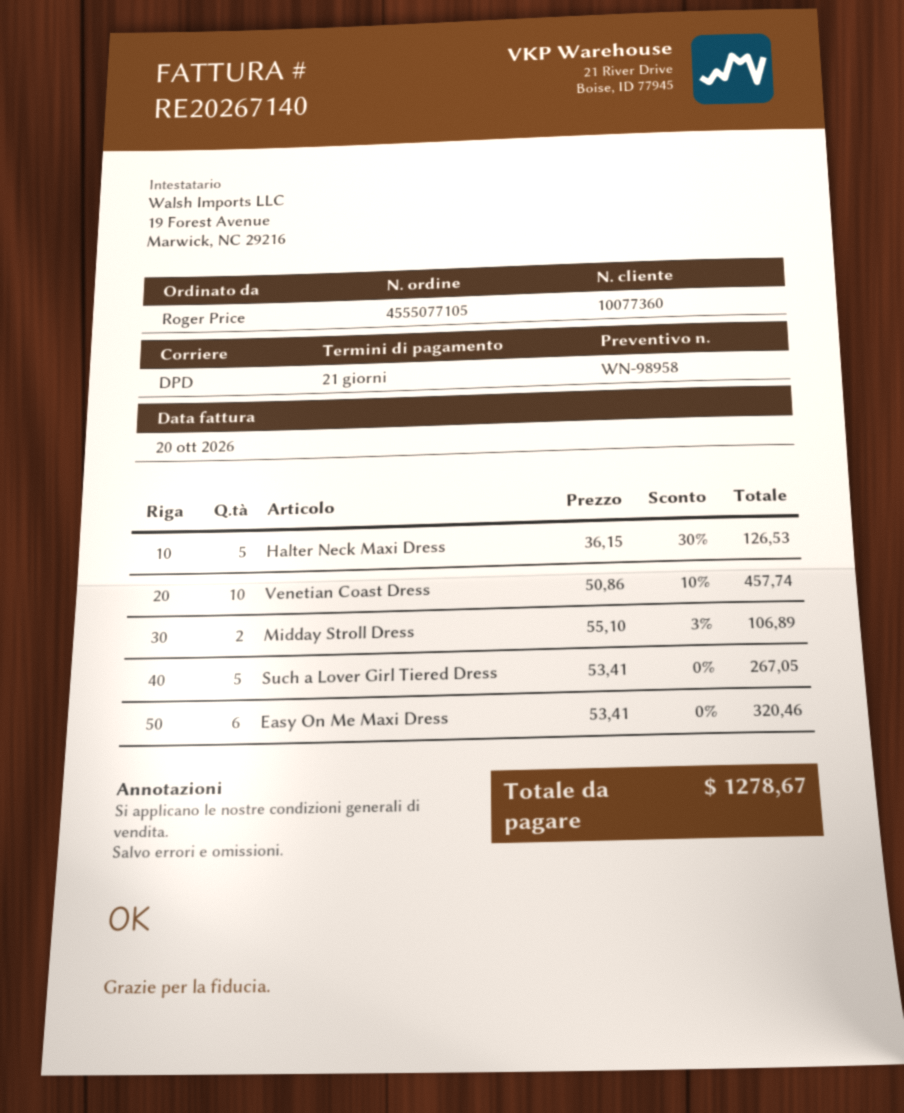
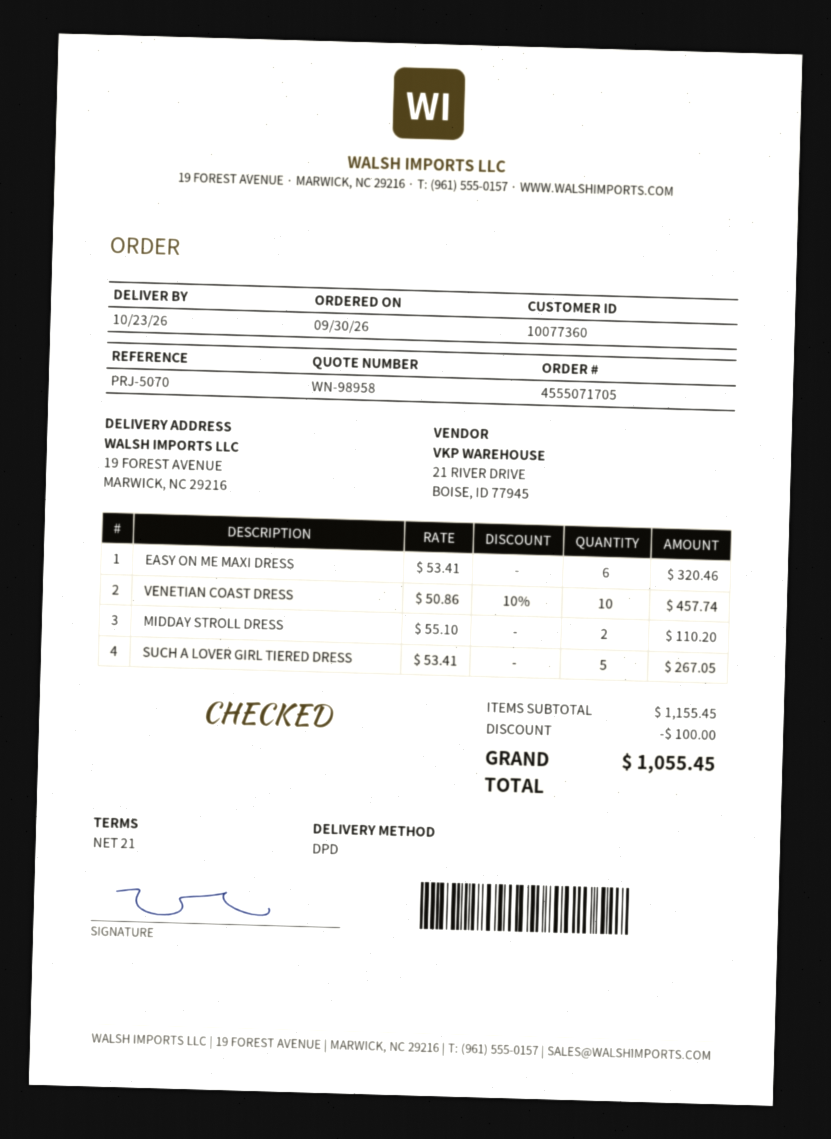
order number: 4555077105 -> 4555071705
Halter Neck Maxi Dress: 5 x 36.15 - 30% = 126.53 -> none
Midday Stroll Dress: 2 x 55.10 - 3% = 106.89 -> 2 x 55.10 = 110.20
discount: none -> 100.00
total: 1278.67 -> 1055.45

